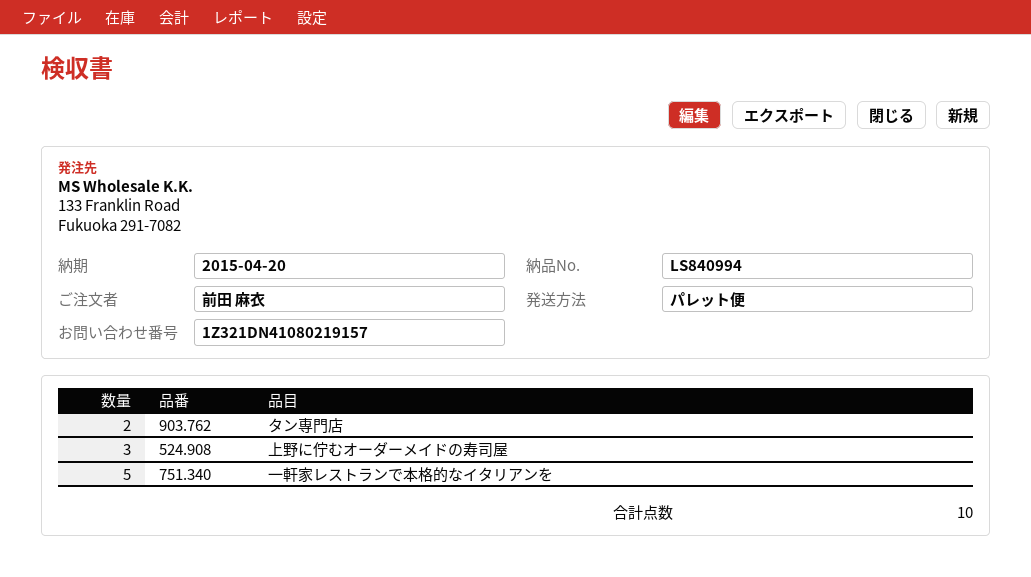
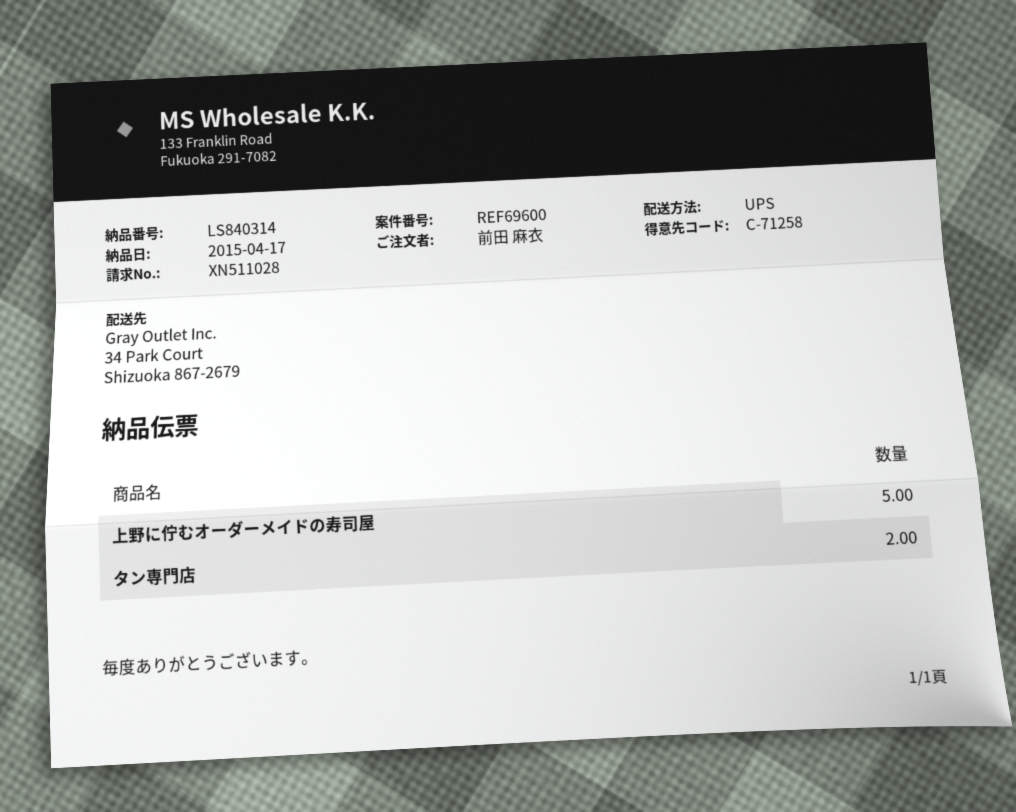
delivery note number: LS840994 -> LS840314
delivery date: 2015-04-20 -> 2015-04-17
shipping method: pallet freight -> UPS
上野に佇むオーダーメイドの寿司屋: 3 -> 5
一軒家レストランで本格的なイタリアンを: 5 -> none

